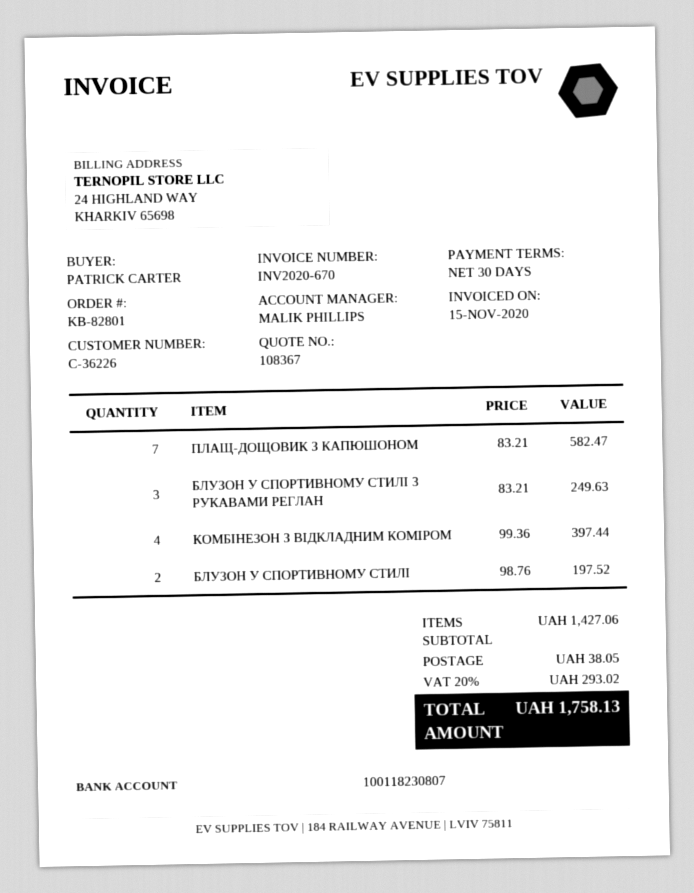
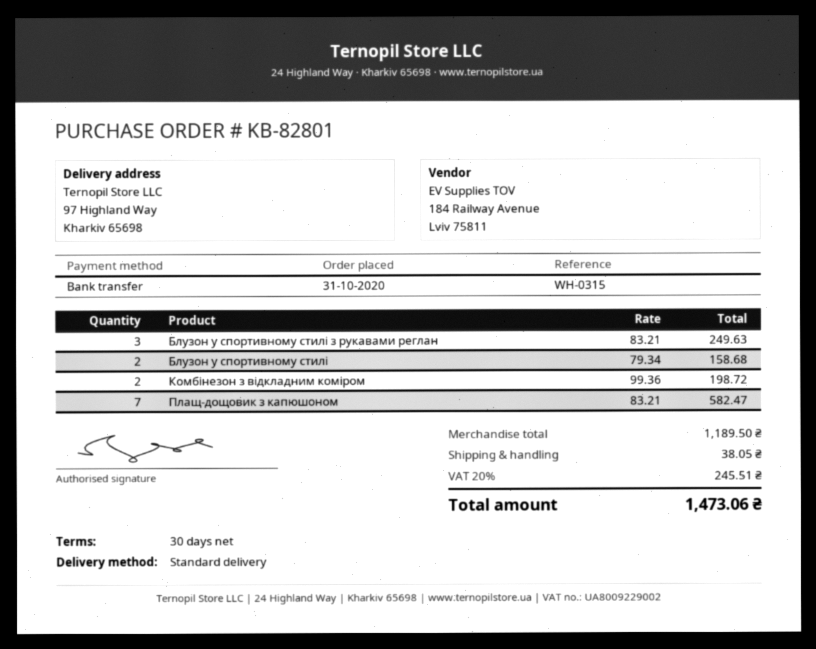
КОМБІНЕЗОН З ВІДКЛАДНИМ КОМІРОМ: 4 x 99.36 = 397.44 -> 2 x 99.36 = 198.72
БЛУЗОН У СПОРТИВНОМУ СТИЛІ: 2 x 98.76 = 197.52 -> 2 x 79.34 = 158.68
subtotal: 1427.06 -> 1189.50
tax: 20% = 293.02 -> 20% = 245.51
total: 1758.13 -> 1473.06

